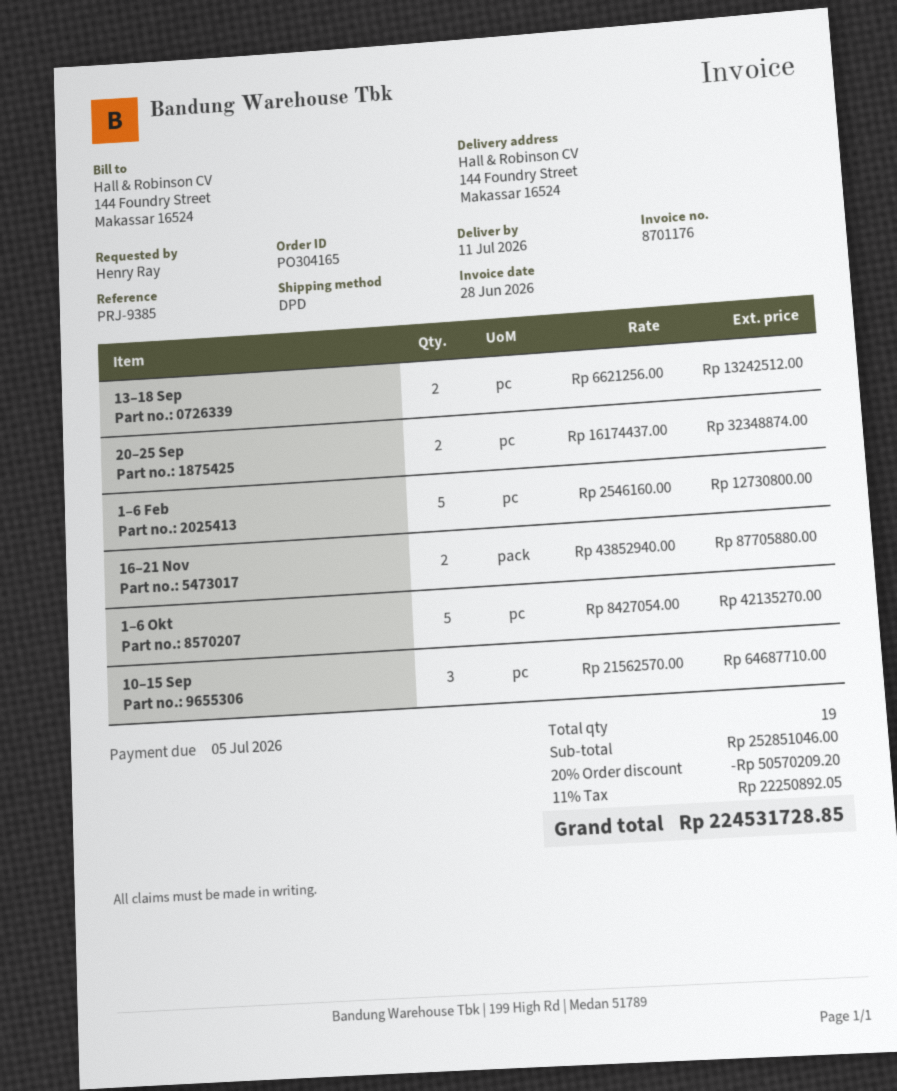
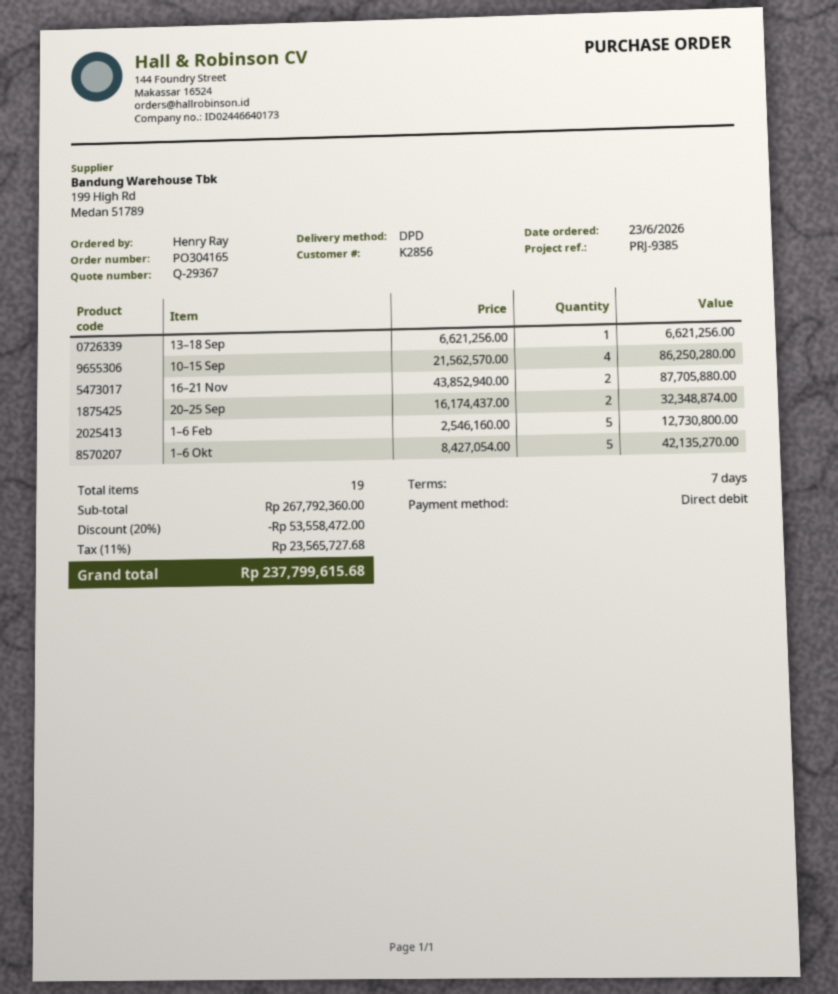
13–18 Sep: 2 x 6621256.00 = 13242512.00 -> 1 x 6621256.00 = 6621256.00
10–15 Sep: 3 x 21562570.00 = 64687710.00 -> 4 x 21562570.00 = 86250280.00
subtotal: 252851046.00 -> 267792360.00
discount: 20% = 50570209.20 -> 20% = 53558472.00
tax: 11% = 22250892.05 -> 11% = 23565727.68
total: 224531728.85 -> 237799615.68

